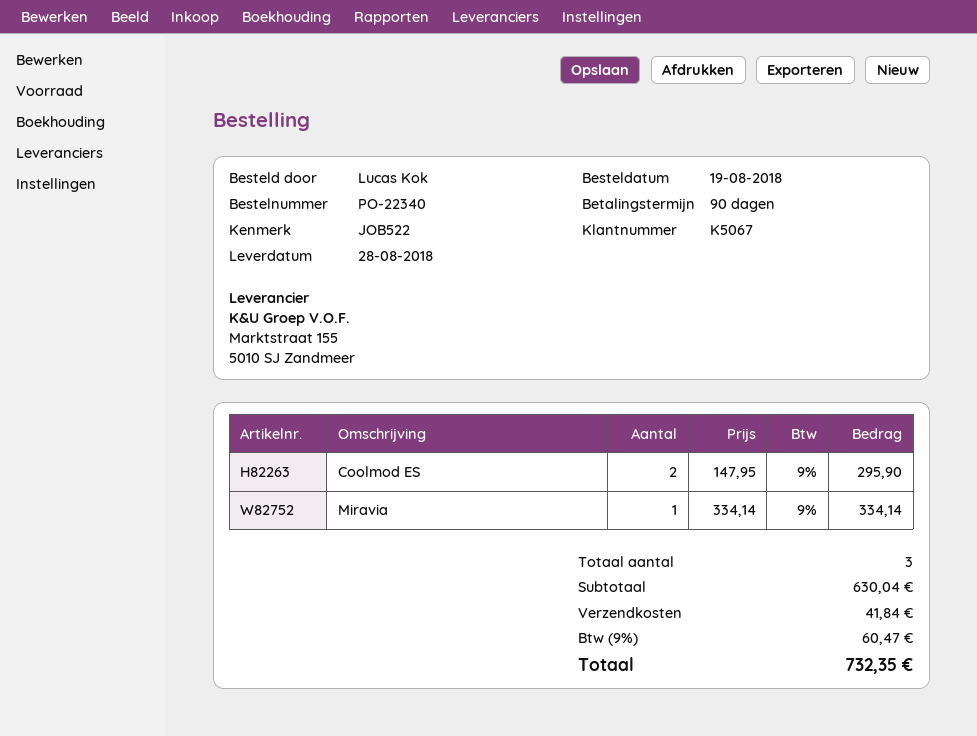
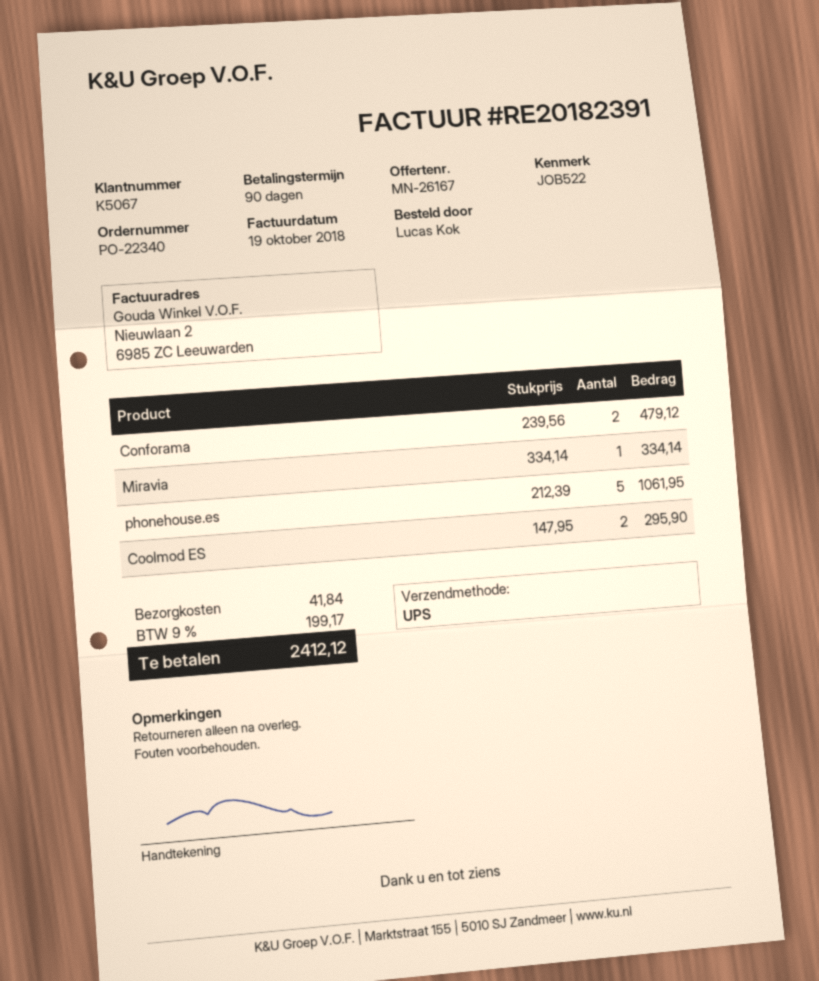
Conforama: none -> 2 x 239.56 = 479.12
phonehouse.es: none -> 5 x 212.39 = 1061.95
tax: 9% = 60.47 -> 9% = 199.17
total: 732.35 -> 2412.12

